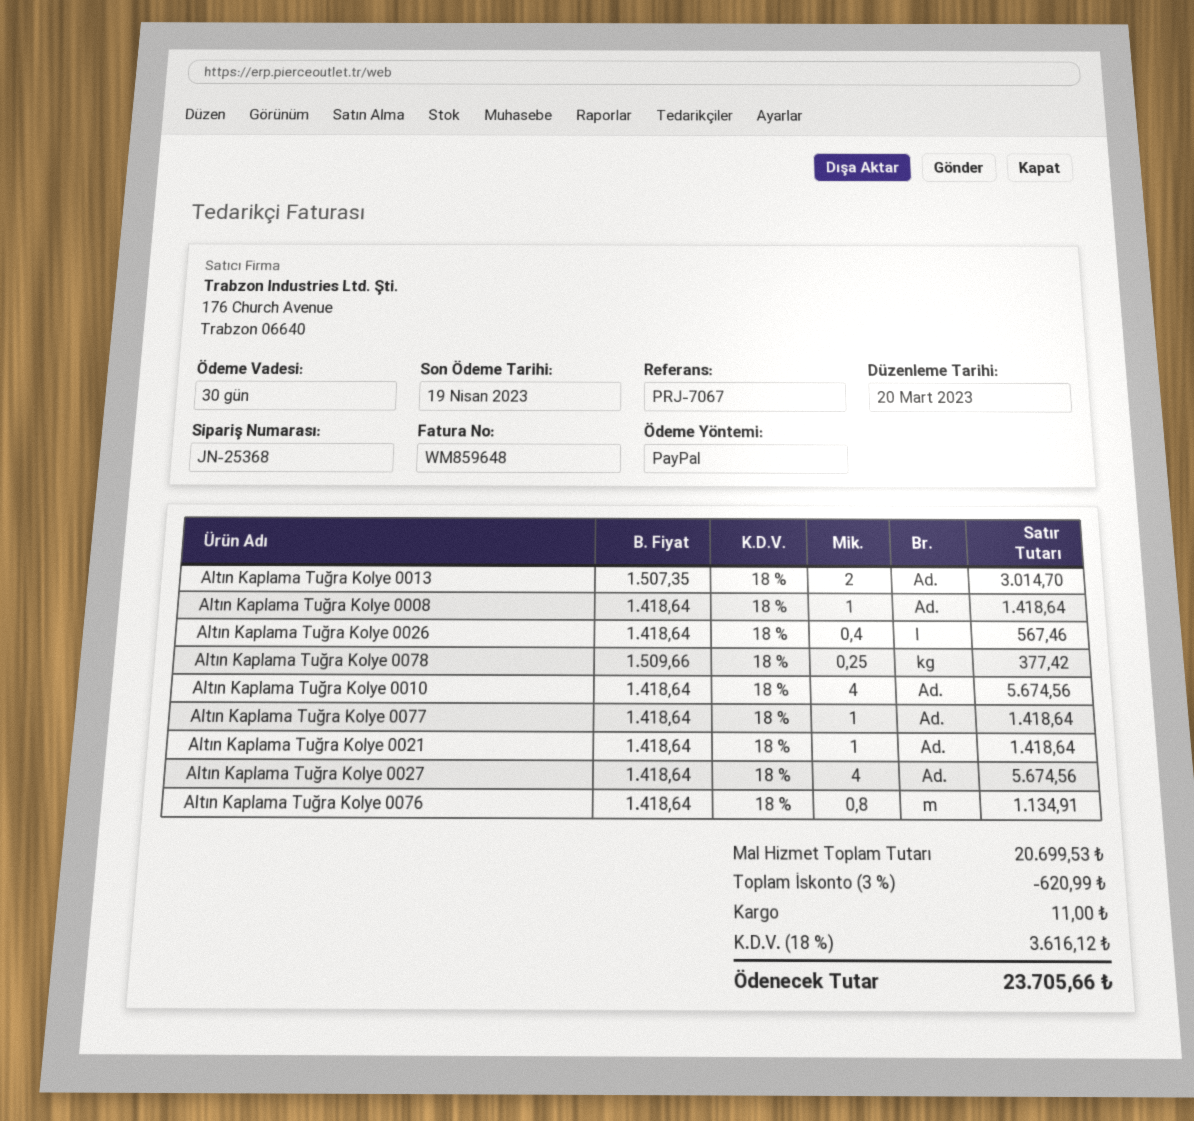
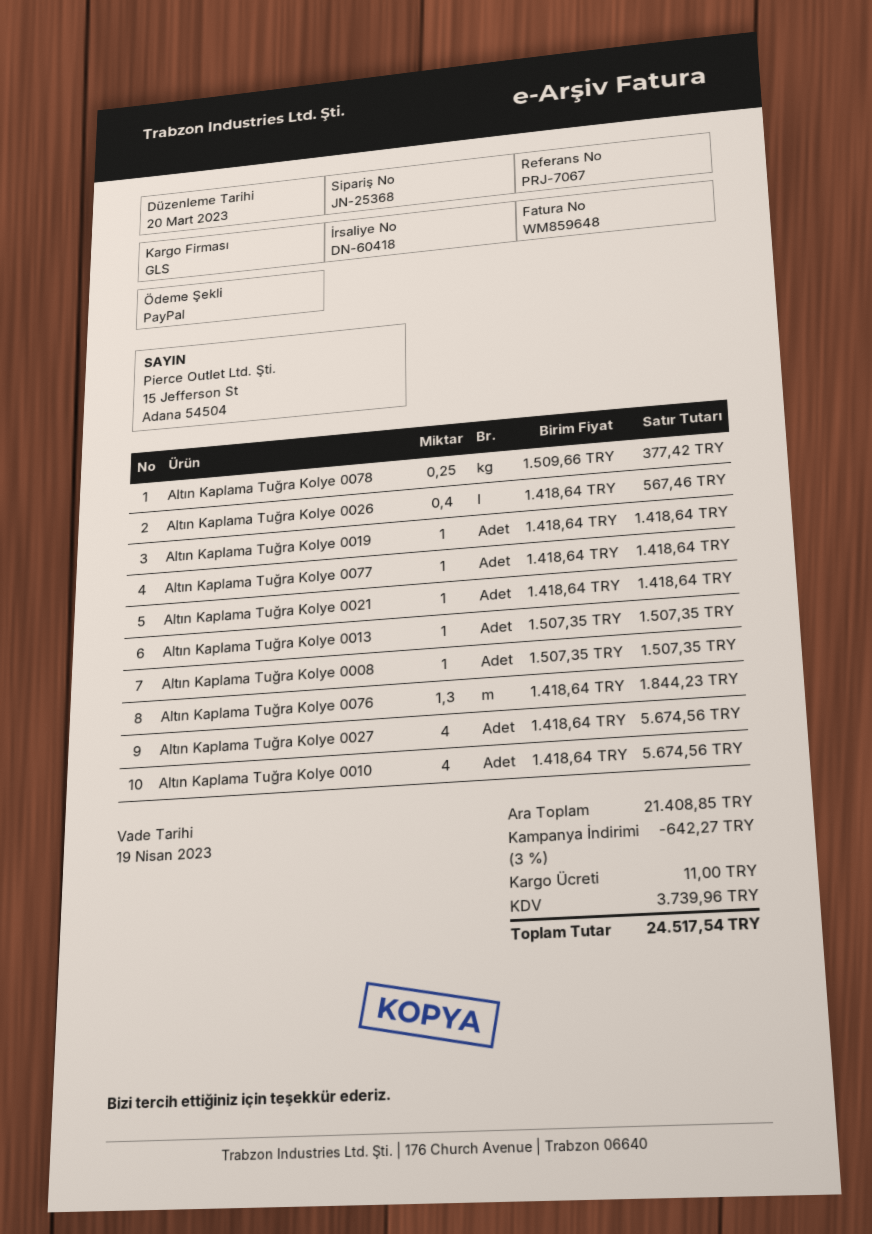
Altın Kaplama Tuğra Kolye 0013: 2 x 1507.35 = 3014.70 -> 1 x 1507.35 = 1507.35
Altın Kaplama Tuğra Kolye 0008: 1 x 1418.64 = 1418.64 -> 1 x 1507.35 = 1507.35
Altın Kaplama Tuğra Kolye 0076: 0.8 x 1418.64 = 1134.91 -> 1.3 x 1418.64 = 1844.23
Altın Kaplama Tuğra Kolye 0019: none -> 1 x 1418.64 = 1418.64
subtotal: 20699.53 -> 21408.85
discount: 3% = 620.99 -> 3% = 642.27
tax: 3616.12 -> 3739.96
total: 23705.66 -> 24517.54

